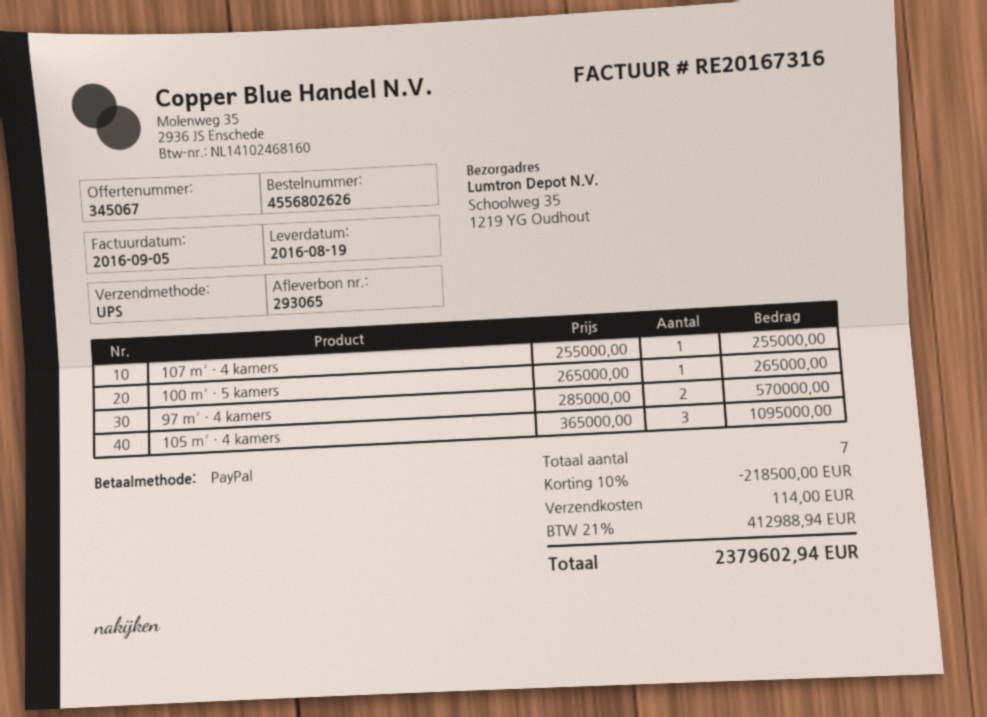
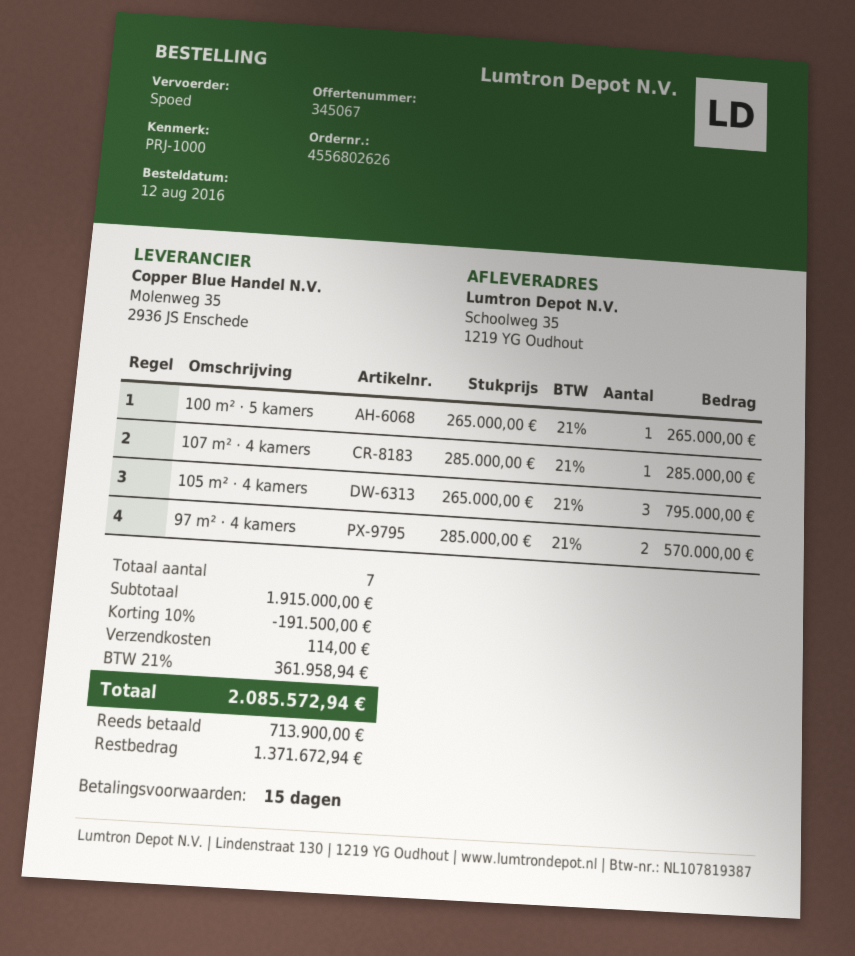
shipping method: UPS -> express
107 m² · 4 kamers: 1 x 255000.00 = 255000.00 -> 1 x 285000.00 = 285000.00
105 m² · 4 kamers: 3 x 365000.00 = 1095000.00 -> 3 x 265000.00 = 795000.00
discount: 10% = 218500.00 -> 10% = 191500.00
tax: 21% = 412988.94 -> 21% = 361958.94
total: 2379602.94 -> 2085572.94

